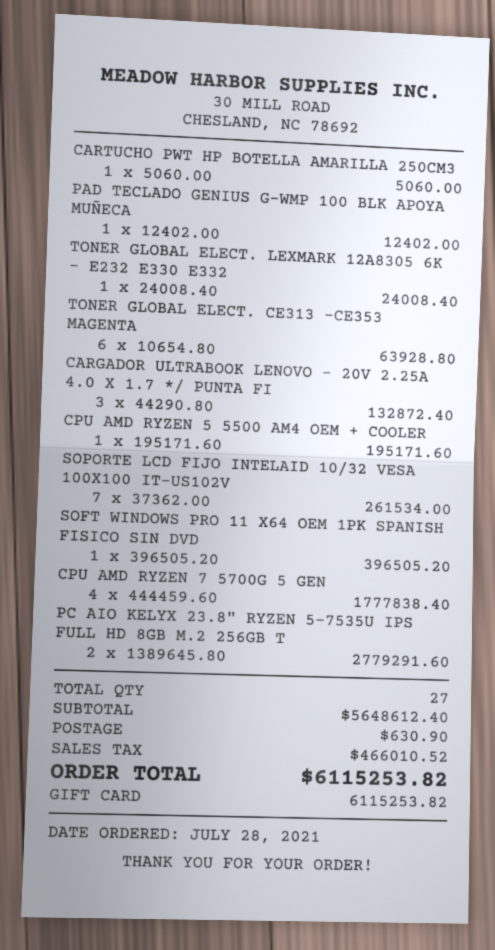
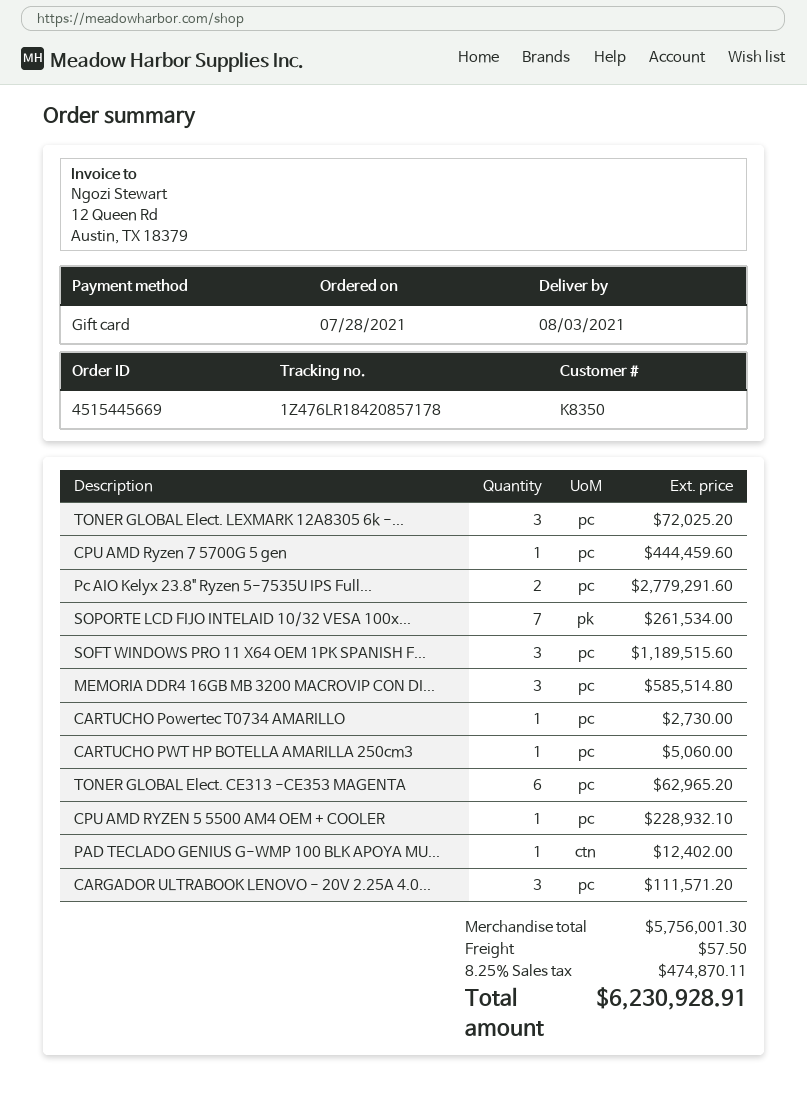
TONER GLOBAL ELECT. LEXMARK 12A8305 6K - E232 E330 E332: 1 for 24008.40 -> 3 for 72025.20
TONER GLOBAL ELECT. CE313 -CE353 MAGENTA: 6 for 63928.80 -> 6 for 62965.20
CARGADOR ULTRABOOK LENOVO - 20V 2.25A 4.0 X 1.7 */ PUNTA FI: 3 for 132872.40 -> 3 for 111571.20
CPU AMD RYZEN 5 5500 AM4 OEM + COOLER: 1 for 195171.60 -> 1 for 228932.10
SOFT WINDOWS PRO 11 X64 OEM 1PK SPANISH FISICO SIN DVD: 1 for 396505.20 -> 3 for 1189515.60
CPU AMD RYZEN 7 5700G 5 GEN: 4 for 1777838.40 -> 1 for 444459.60
MEMORIA DDR4 16GB MB 3200 MACROVIP CON DI...: none -> 3 for 585514.80
CARTUCHO Powertec T0734 AMARILLO: none -> 1 for 2730.00
subtotal: 5648612.40 -> 5756001.30
shipping: 630.90 -> 57.50
tax: 466010.52 -> 474870.11
total: 6115253.82 -> 6230928.91

